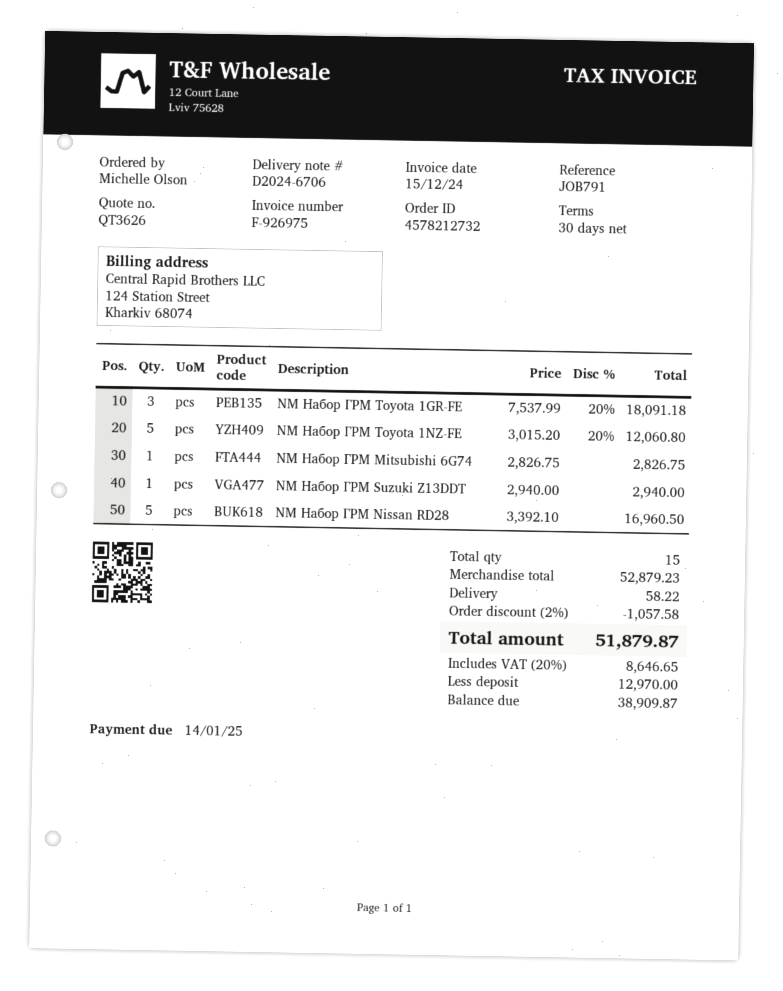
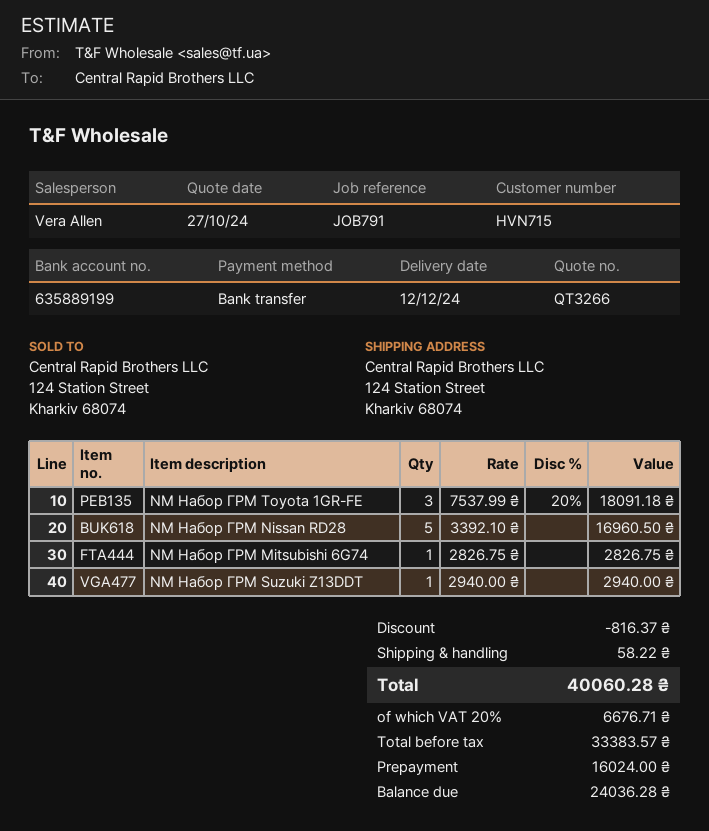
quote number: QT3626 -> QT3266
NM Набор ГРМ Toyota 1NZ-FE: 5 x 3015.20 - 20% = 12060.80 -> none
discount: 1057.58 -> 816.37
tax: 20% = 8646.65 -> 20% = 6676.71
total: 51879.87 -> 40060.28
deposit: 12970.00 -> 16024.00
balance: 38909.87 -> 24036.28

